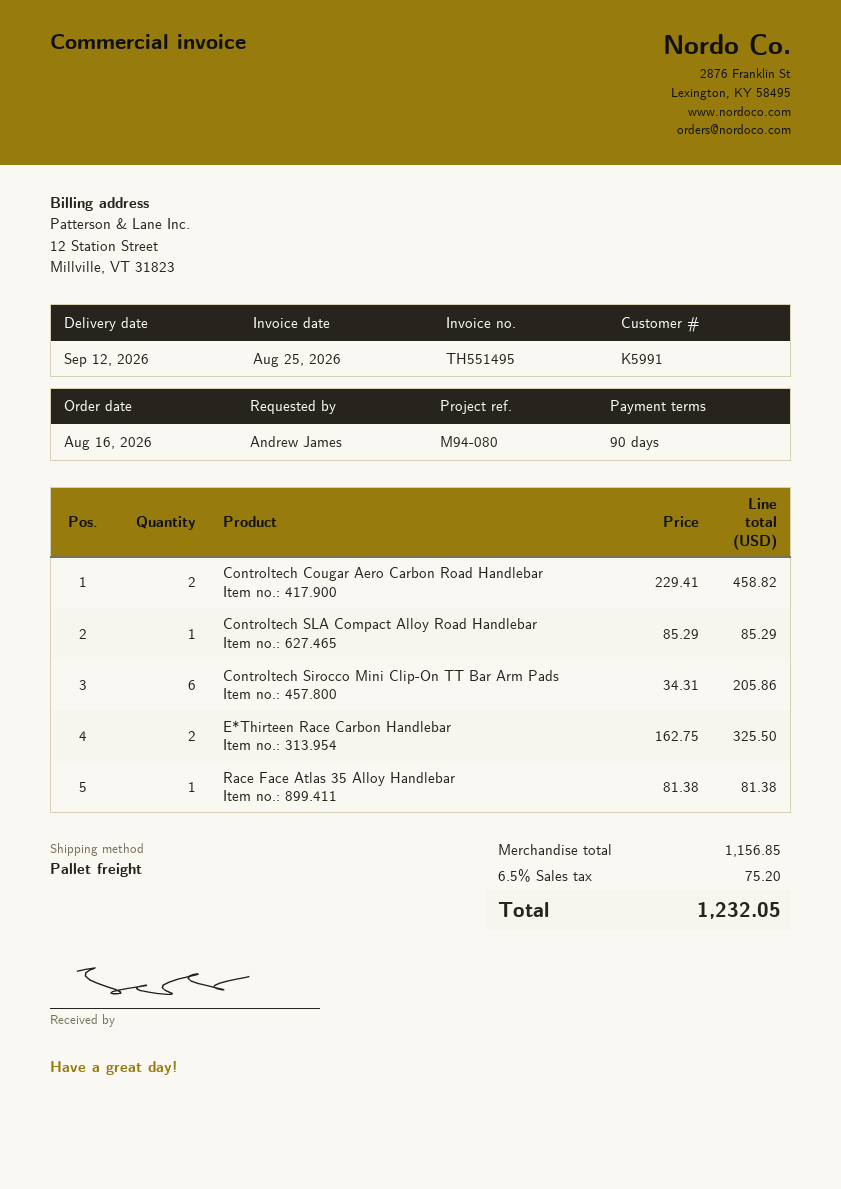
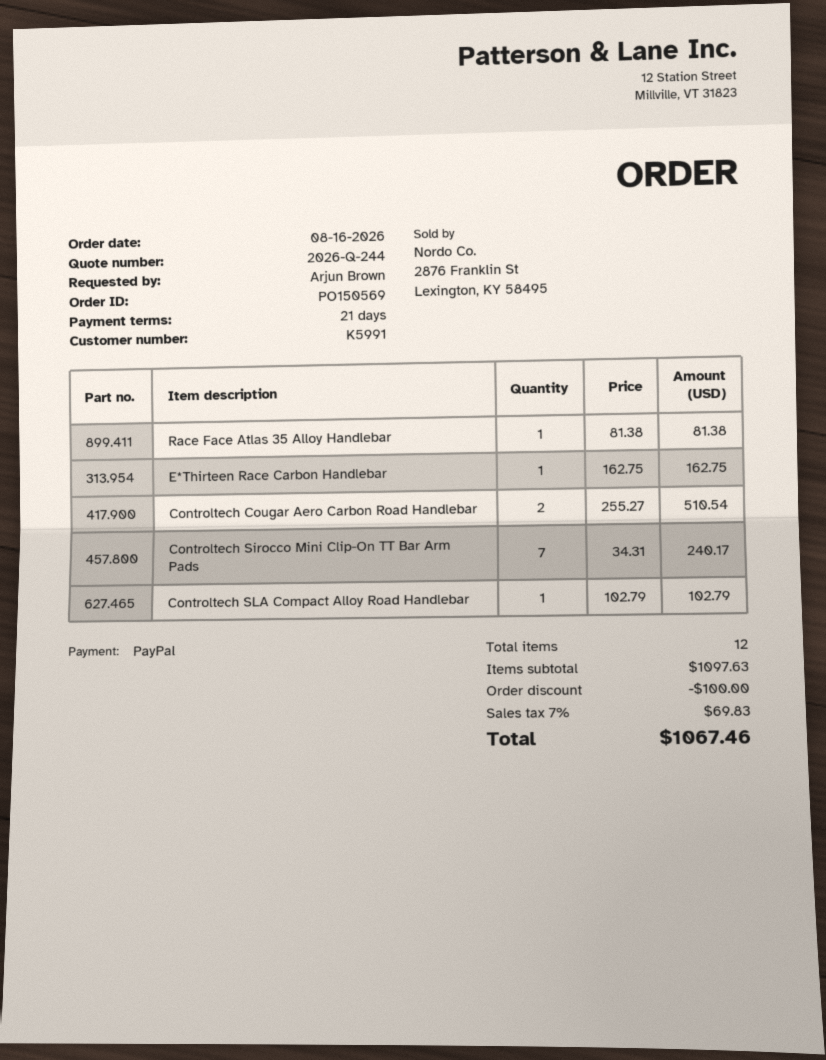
payment terms: 90 days -> 21 days
ordered by: Andrew James -> Arjun Brown
Controltech Cougar Aero Carbon Road Handlebar: 2 x 229.41 = 458.82 -> 2 x 255.27 = 510.54
Controltech SLA Compact Alloy Road Handlebar: 1 x 85.29 = 85.29 -> 1 x 102.79 = 102.79
Controltech Sirocco Mini Clip-On TT Bar Arm Pads: 6 x 34.31 = 205.86 -> 7 x 34.31 = 240.17
E*Thirteen Race Carbon Handlebar: 2 x 162.75 = 325.50 -> 1 x 162.75 = 162.75
subtotal: 1156.85 -> 1097.63
discount: none -> 100.00
tax: 6.5% = 75.20 -> 7% = 69.83
total: 1232.05 -> 1067.46

